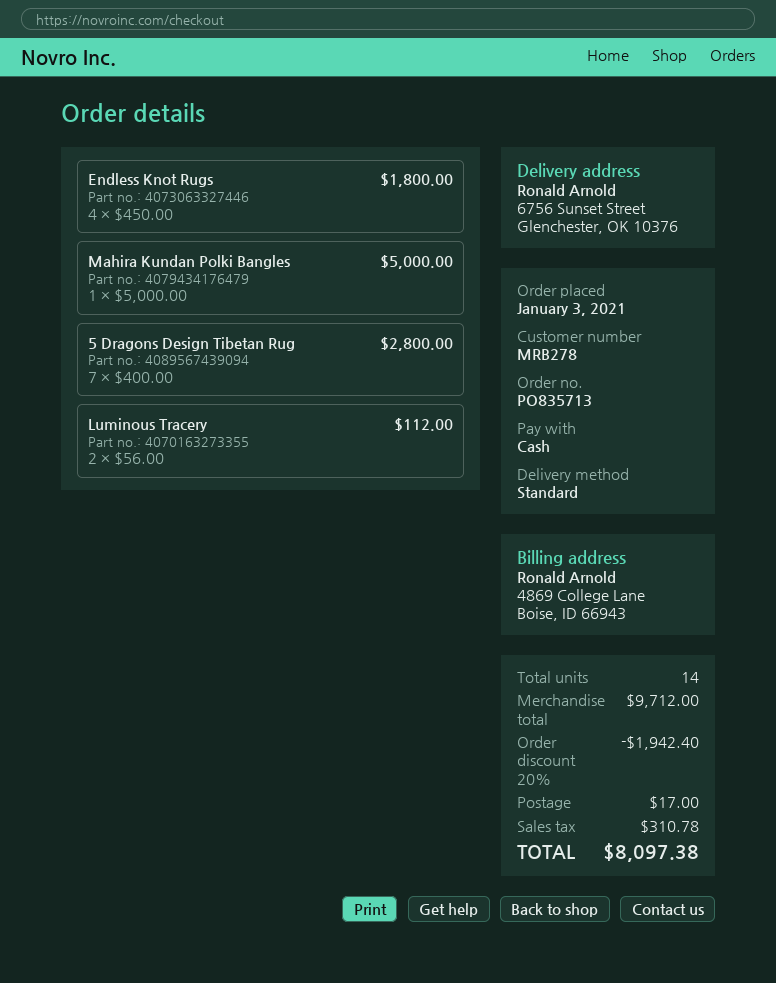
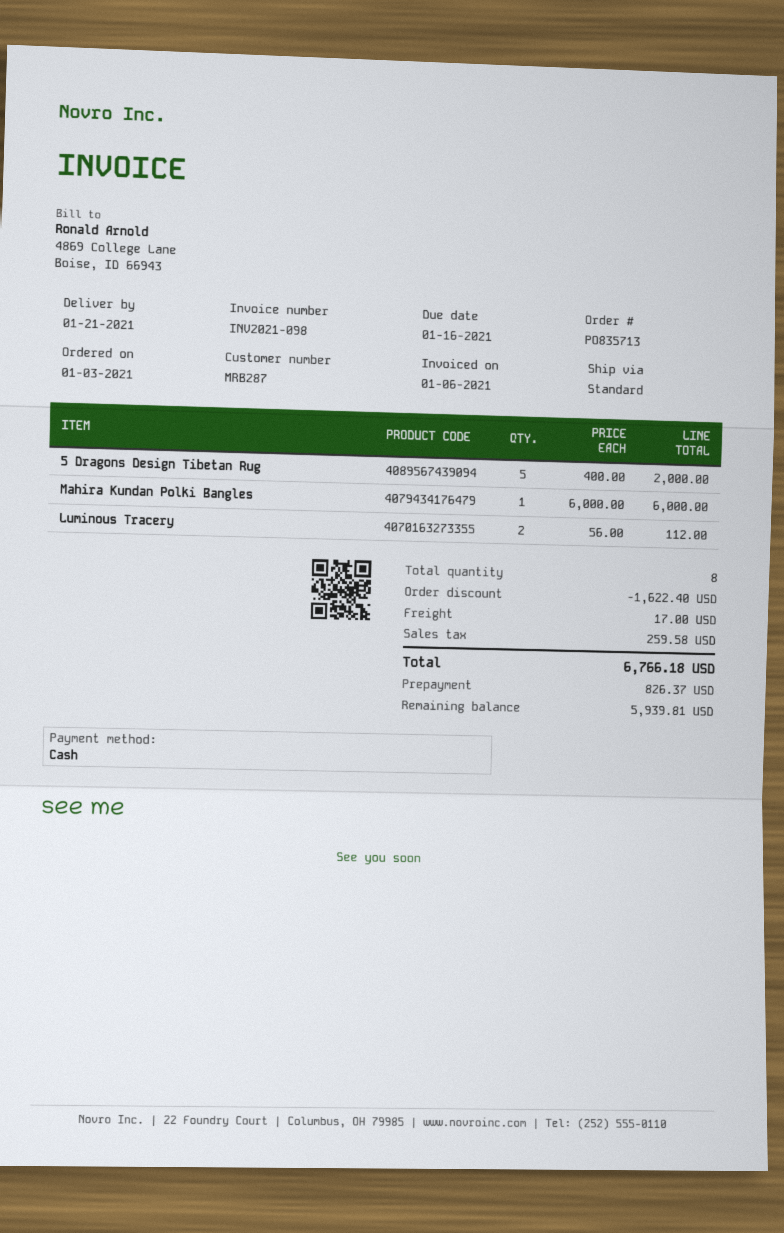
customer number: MRB278 -> MRB287
Endless Knot Rugs: 4 x 450.00 = 1800.00 -> none
Mahira Kundan Polki Bangles: 1 x 5000.00 = 5000.00 -> 1 x 6000.00 = 6000.00
5 Dragons Design Tibetan Rug: 7 x 400.00 = 2800.00 -> 5 x 400.00 = 2000.00
total quantity: 14 -> 8
discount: 1942.40 -> 1622.40
tax: 310.78 -> 259.58
total: 8097.38 -> 6766.18

